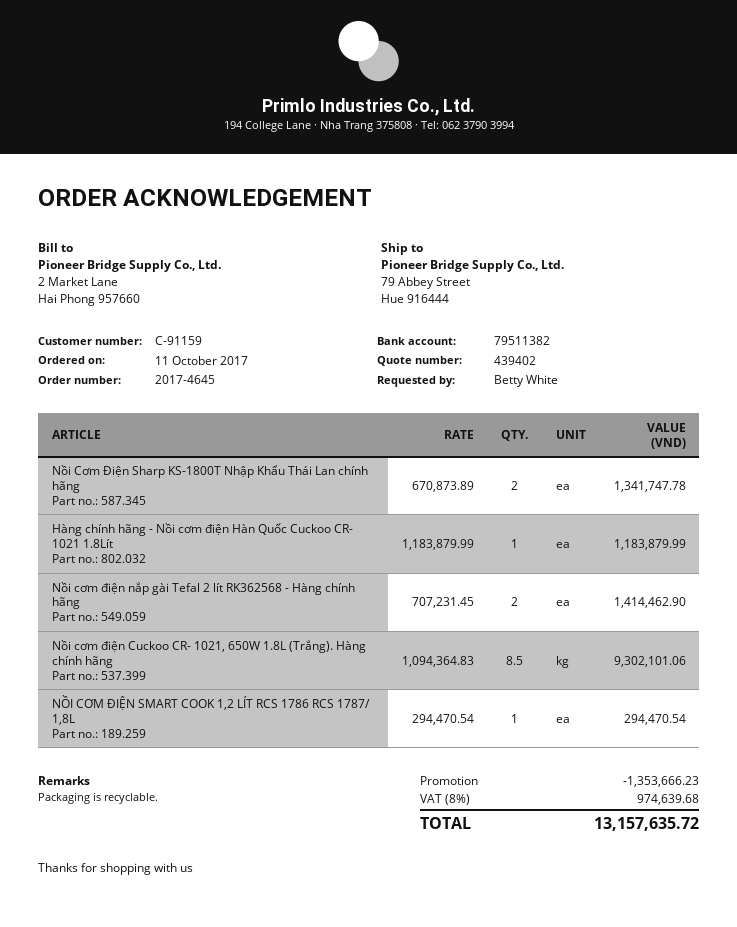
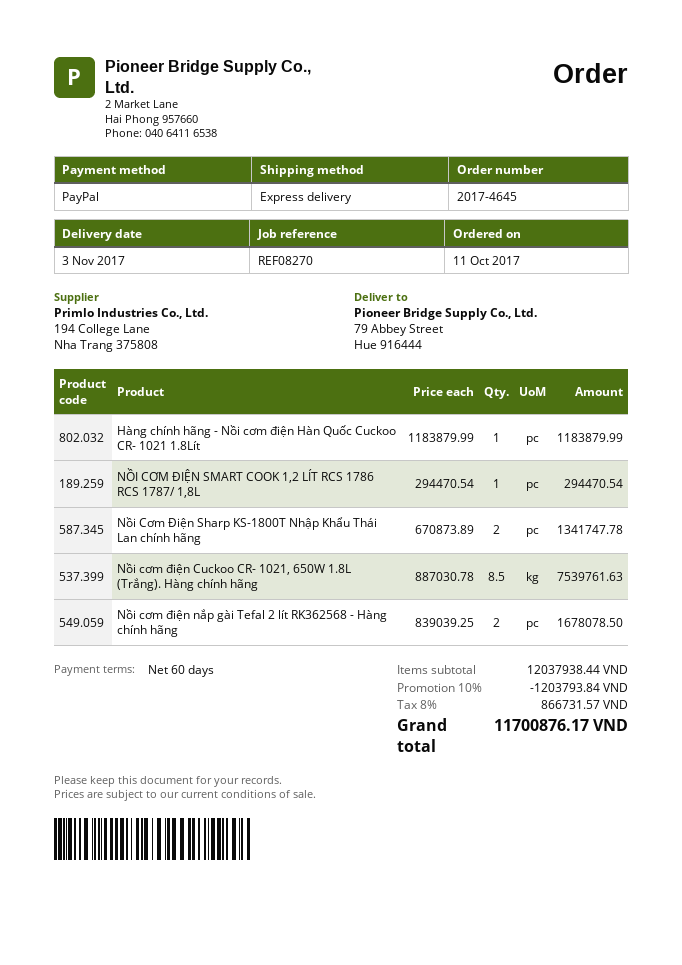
Nồi cơm điện nắp gài Tefal 2 lít RK362568 - Hàng chính hãng: 2 x 707231.45 = 1414462.90 -> 2 x 839039.25 = 1678078.50
Nồi cơm điện Cuckoo CR- 1021, 650W 1.8L (Trắng). Hàng chính hãng: 8.5 x 1094364.83 = 9302101.06 -> 8.5 x 887030.78 = 7539761.63
discount: 1353666.23 -> 1203793.84
tax: 8% = 974639.68 -> 8% = 866731.57
total: 13157635.72 -> 11700876.17

